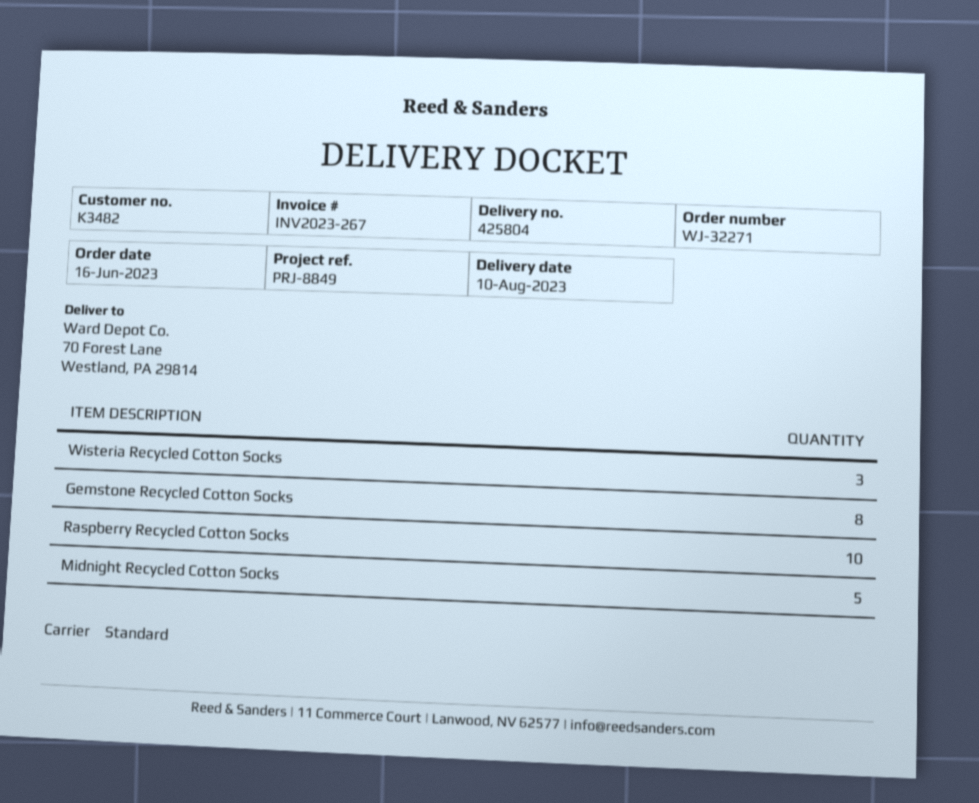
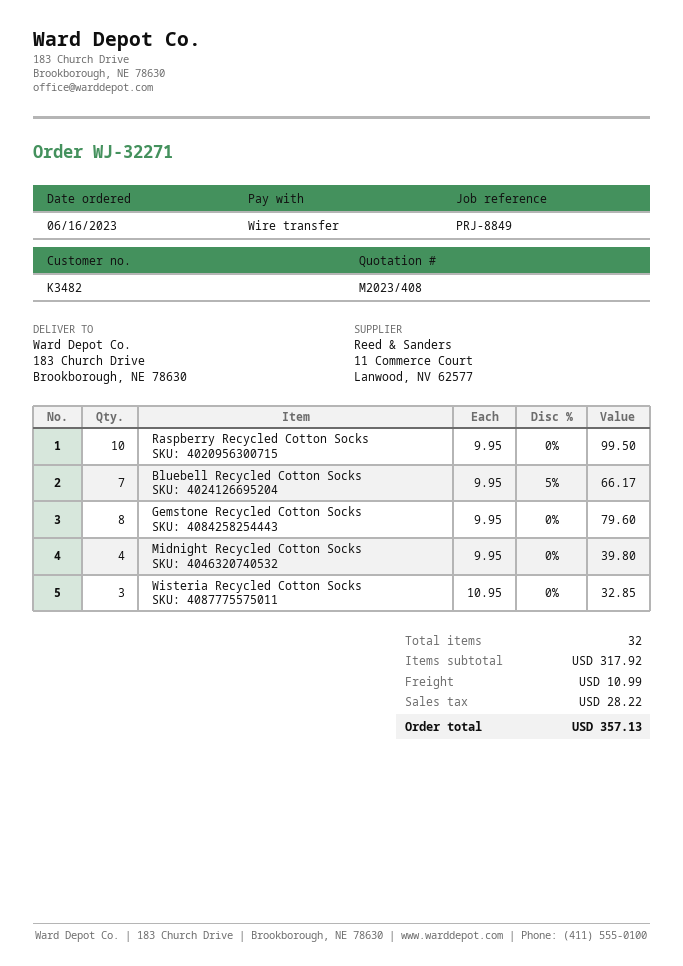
ship to: 70 Forest Lane, Westland, PA 29814 -> 183 Church Drive, Brookborough, NE 78630
Midnight Recycled Cotton Socks: 5 -> 4
Bluebell Recycled Cotton Socks: none -> 7

